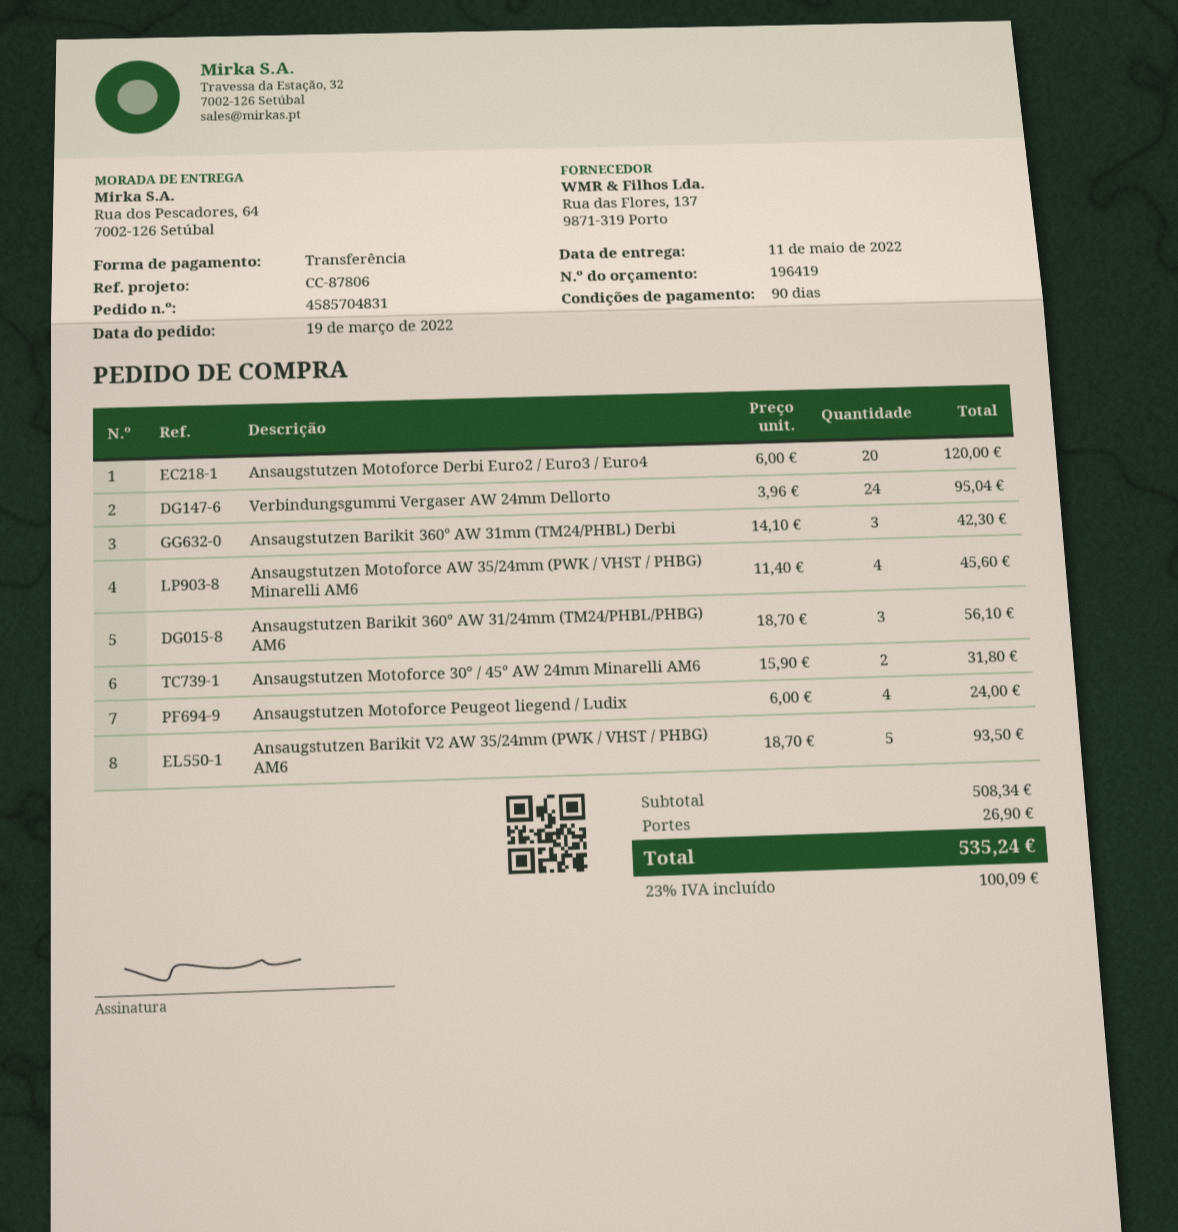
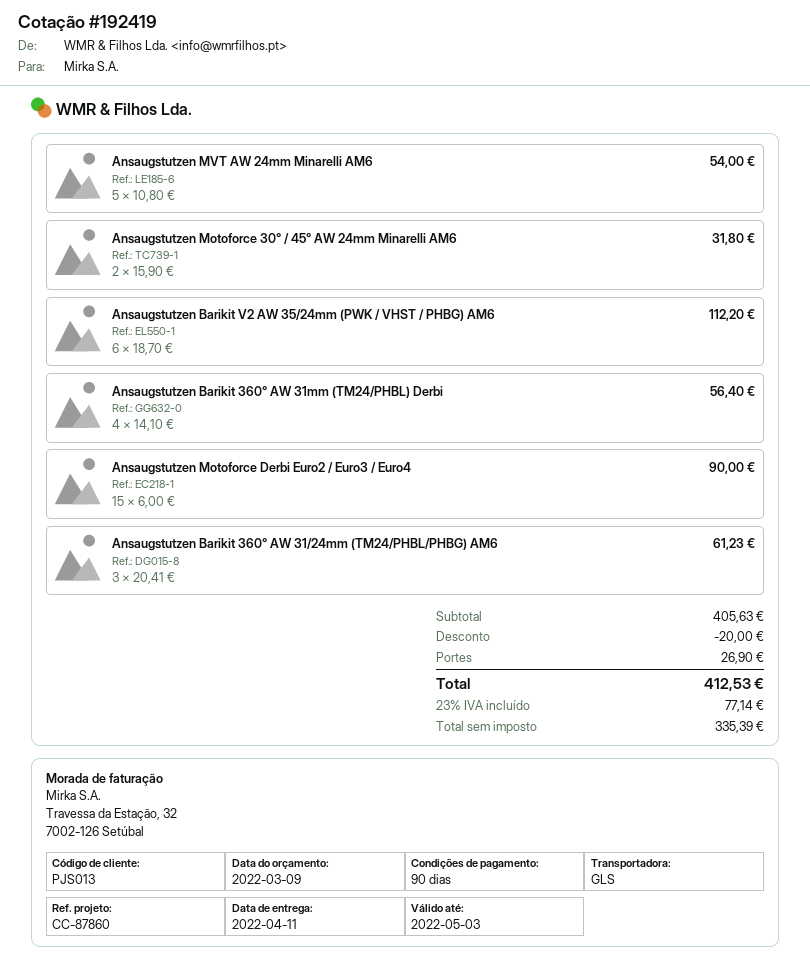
quote number: 196419 -> 192419
delivery date: 2022-05-11 -> 2022-04-11
reference: CC-87806 -> CC-87860
Ansaugstutzen Motoforce Derbi Euro2 / Euro3 / Euro4: 20 x 6.00 = 120.00 -> 15 x 6.00 = 90.00
Verbindungsgummi Vergaser AW 24mm Dellorto: 24 x 3.96 = 95.04 -> none
Ansaugstutzen Barikit 360° AW 31mm (TM24/PHBL) Derbi: 3 x 14.10 = 42.30 -> 4 x 14.10 = 56.40
Ansaugstutzen Motoforce AW 35/24mm (PWK / VHST / PHBG) Minarelli AM6: 4 x 11.40 = 45.60 -> none
Ansaugstutzen Barikit 360° AW 31/24mm (TM24/PHBL/PHBG) AM6: 3 x 18.70 = 56.10 -> 3 x 20.41 = 61.23
Ansaugstutzen Motoforce Peugeot liegend / Ludix: 4 x 6.00 = 24.00 -> none
Ansaugstutzen Barikit V2 AW 35/24mm (PWK / VHST / PHBG) AM6: 5 x 18.70 = 93.50 -> 6 x 18.70 = 112.20
Ansaugstutzen MVT AW 24mm Minarelli AM6: none -> 5 x 10.80 = 54.00
subtotal: 508.34 -> 405.63
discount: none -> 20.00
tax: 23% = 100.09 -> 23% = 77.14
total: 535.24 -> 412.53

